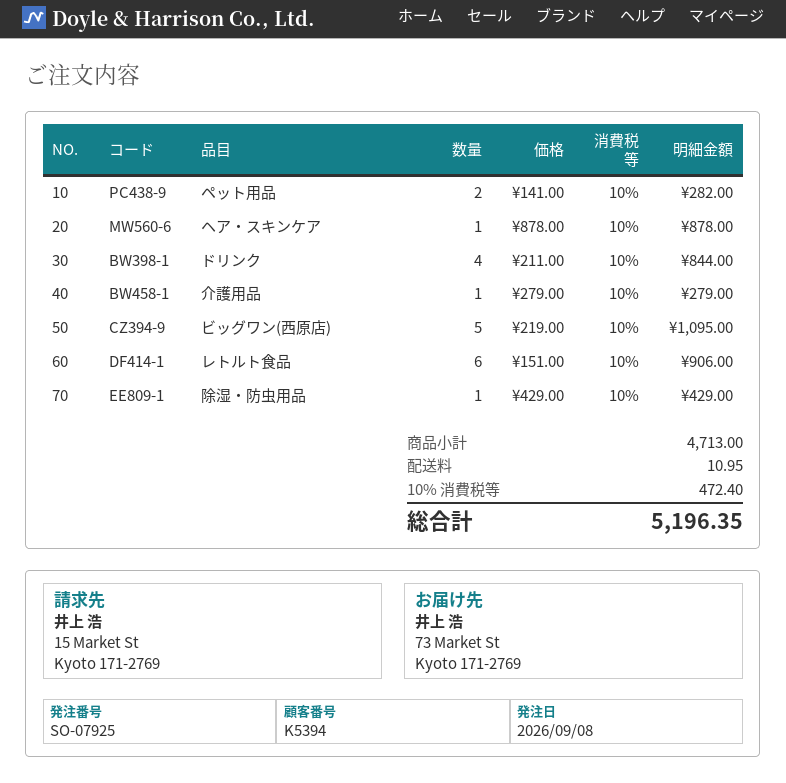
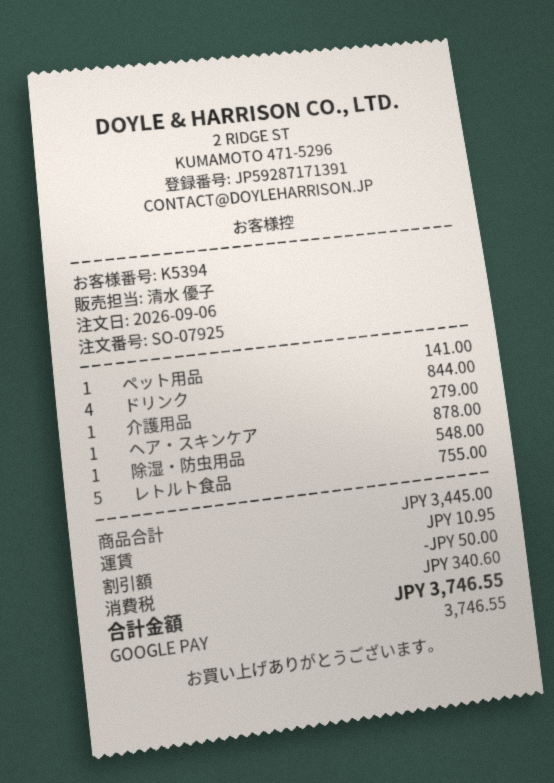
order date: 2026-09-08 -> 2026-09-06
ペット用品: 2 for 282.00 -> 1 for 141.00
ビッグワン(西原店): 5 for 1095.00 -> none
レトルト食品: 6 for 906.00 -> 5 for 755.00
除湿・防虫用品: 1 for 429.00 -> 1 for 548.00
subtotal: 4713.00 -> 3445.00
discount: none -> 50.00
tax: 472.40 -> 340.60
total: 5196.35 -> 3746.55

